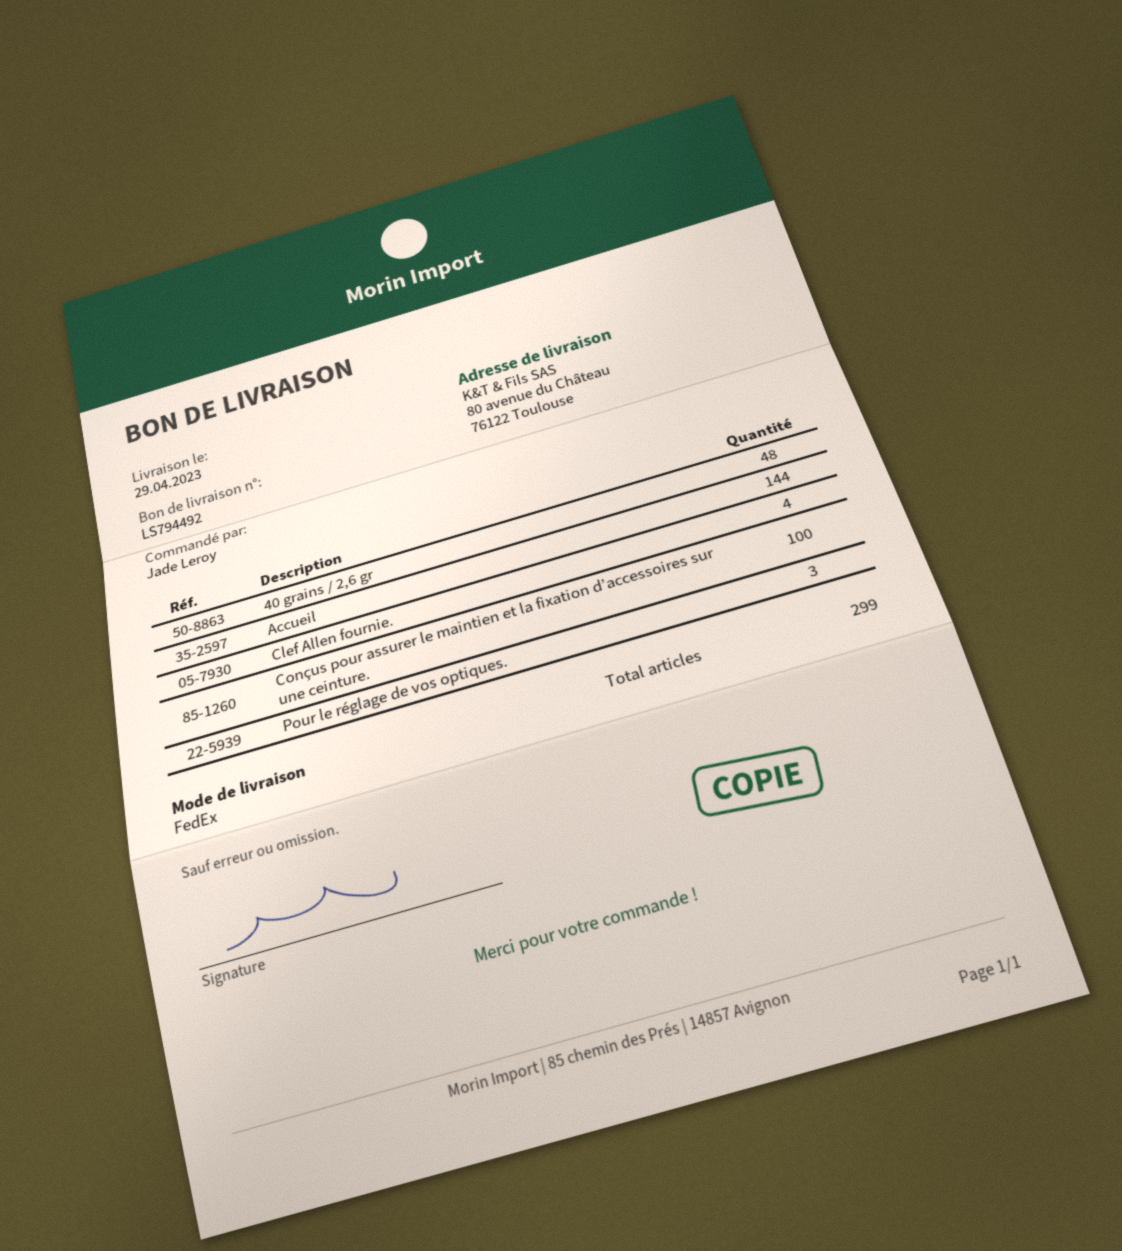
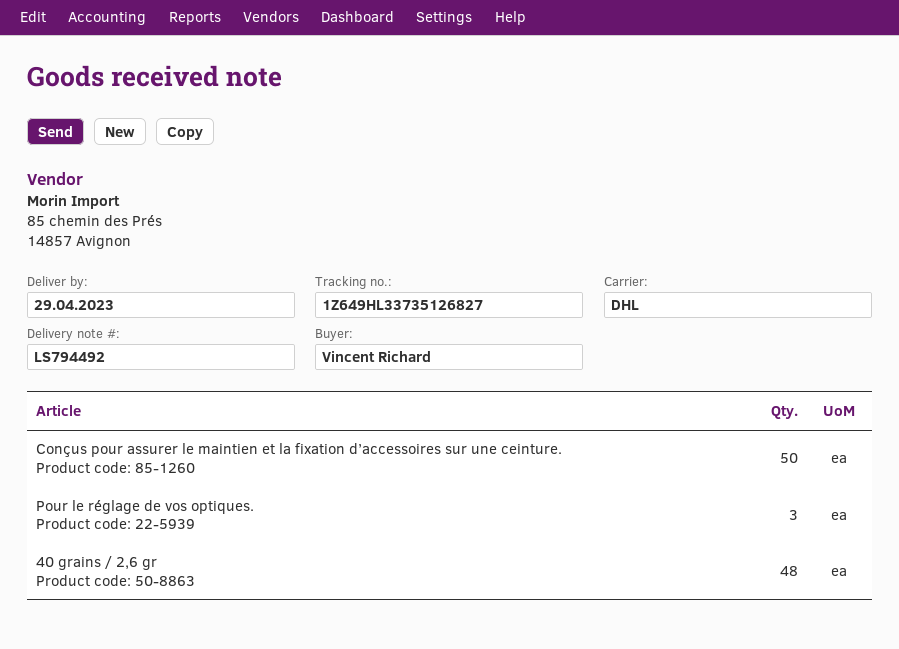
ordered by: Jade Leroy -> Vincent Richard
shipping method: FedEx -> DHL
Accueil: 144 -> none
Clef Allen fournie.: 4 -> none
Conçus pour assurer le maintien et la fixation d’accessoires sur une ceinture.: 100 -> 50

